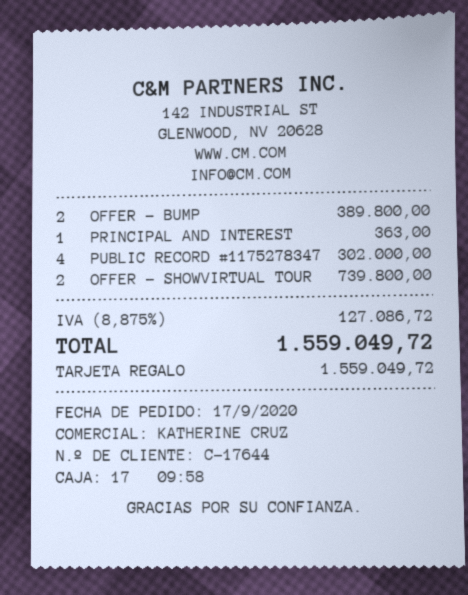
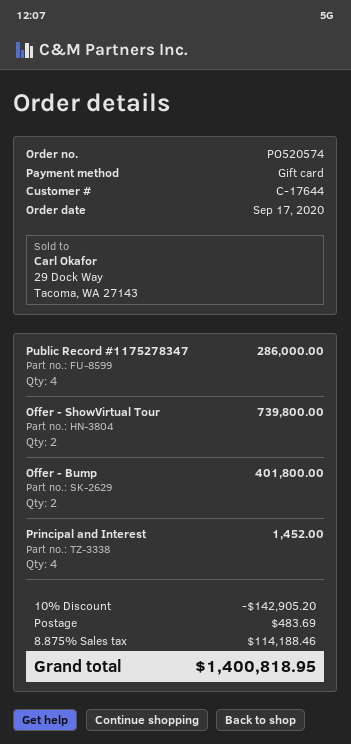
OFFER - BUMP: 2 for 389800.00 -> 2 for 401800.00
PRINCIPAL AND INTEREST: 1 for 363.00 -> 4 for 1452.00
PUBLIC RECORD #1175278347: 4 for 302000.00 -> 4 for 286000.00
discount: none -> 10% = 142905.20
shipping: none -> 483.69
tax: 8.875% = 127086.72 -> 8.875% = 114188.46
total: 1559049.72 -> 1400818.95

